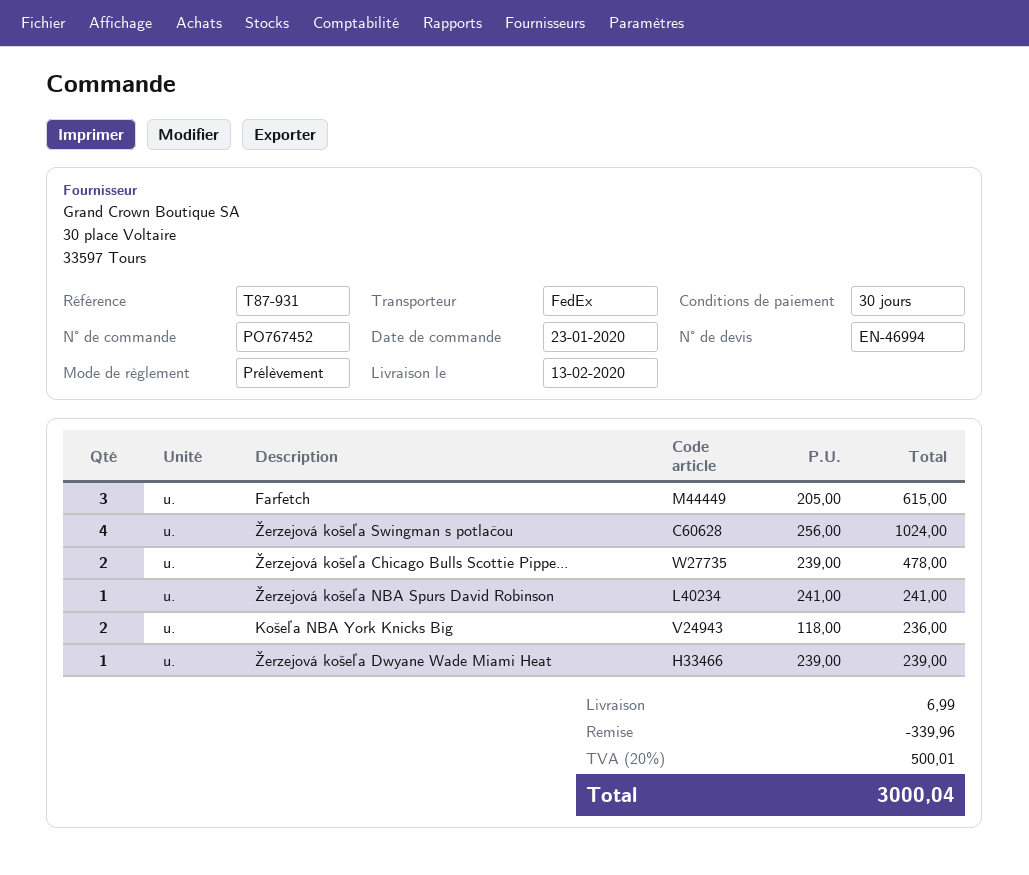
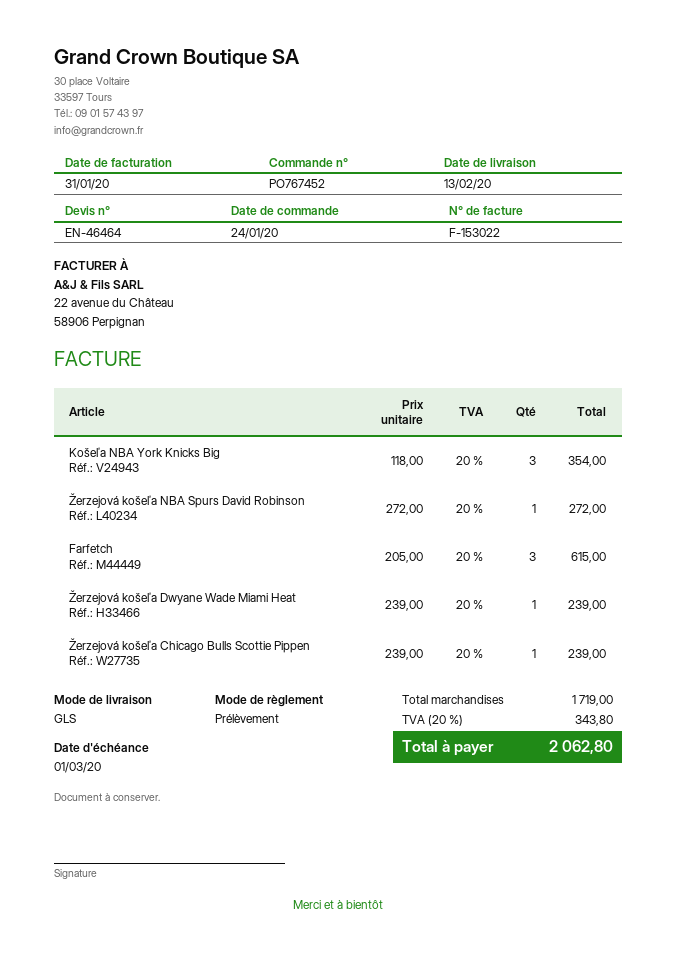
quote number: EN-46994 -> EN-46464
order date: 2020-01-23 -> 2020-01-24
shipping method: FedEx -> GLS
Žerzejová košeľa Swingman s potlačou: 4 x 256.00 = 1024.00 -> none
Žerzejová košeľa Chicago Bulls Scottie Pippe...: 2 x 239.00 = 478.00 -> 1 x 239.00 = 239.00
Žerzejová košeľa NBA Spurs David Robinson: 1 x 241.00 = 241.00 -> 1 x 272.00 = 272.00
Košeľa NBA York Knicks Big: 2 x 118.00 = 236.00 -> 3 x 118.00 = 354.00
discount: 339.96 -> none
shipping: 6.99 -> none
tax: 20% = 500.01 -> 20% = 343.80
total: 3000.04 -> 2062.80

